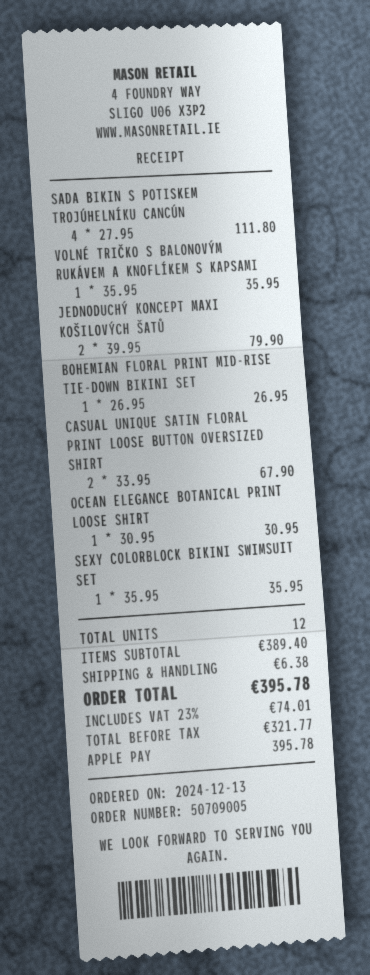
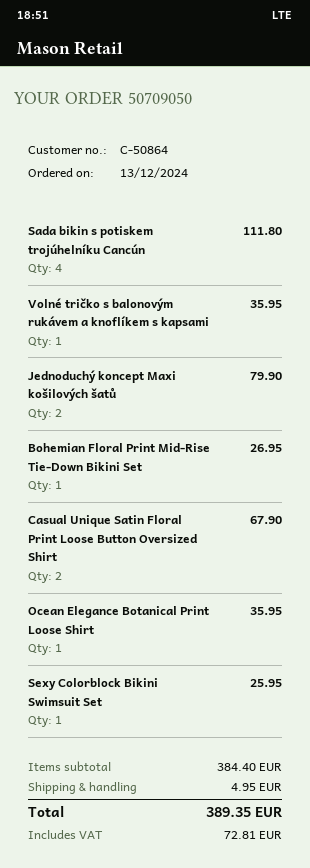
order number: 50709005 -> 50709050
OCEAN ELEGANCE BOTANICAL PRINT LOOSE SHIRT: 1 for 30.95 -> 1 for 35.95
SEXY COLORBLOCK BIKINI SWIMSUIT SET: 1 for 35.95 -> 1 for 25.95
subtotal: 389.40 -> 384.40
shipping: 6.38 -> 4.95
tax: 74.01 -> 72.81
total: 395.78 -> 389.35

